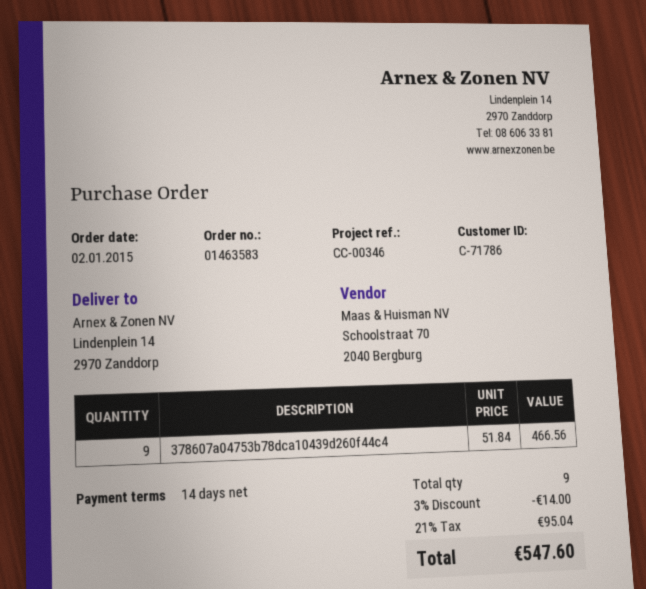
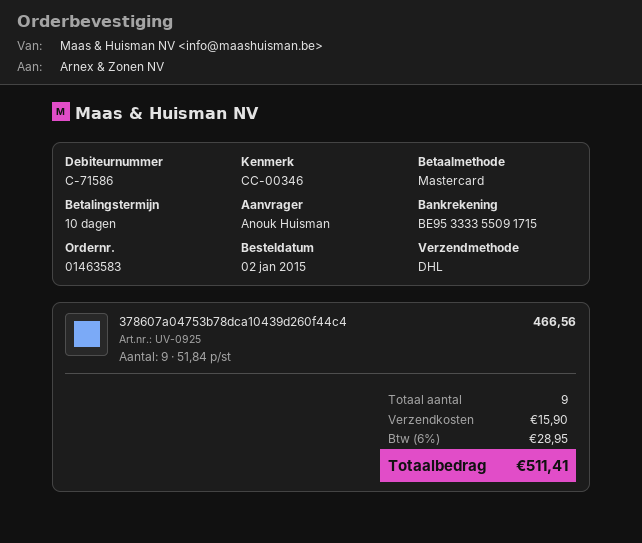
payment terms: 14 days -> 10 days
customer number: C-71786 -> C-71586
discount: 3% = 14.00 -> none
shipping: none -> 15.90
tax: 21% = 95.04 -> 6% = 28.95
total: 547.60 -> 511.41

